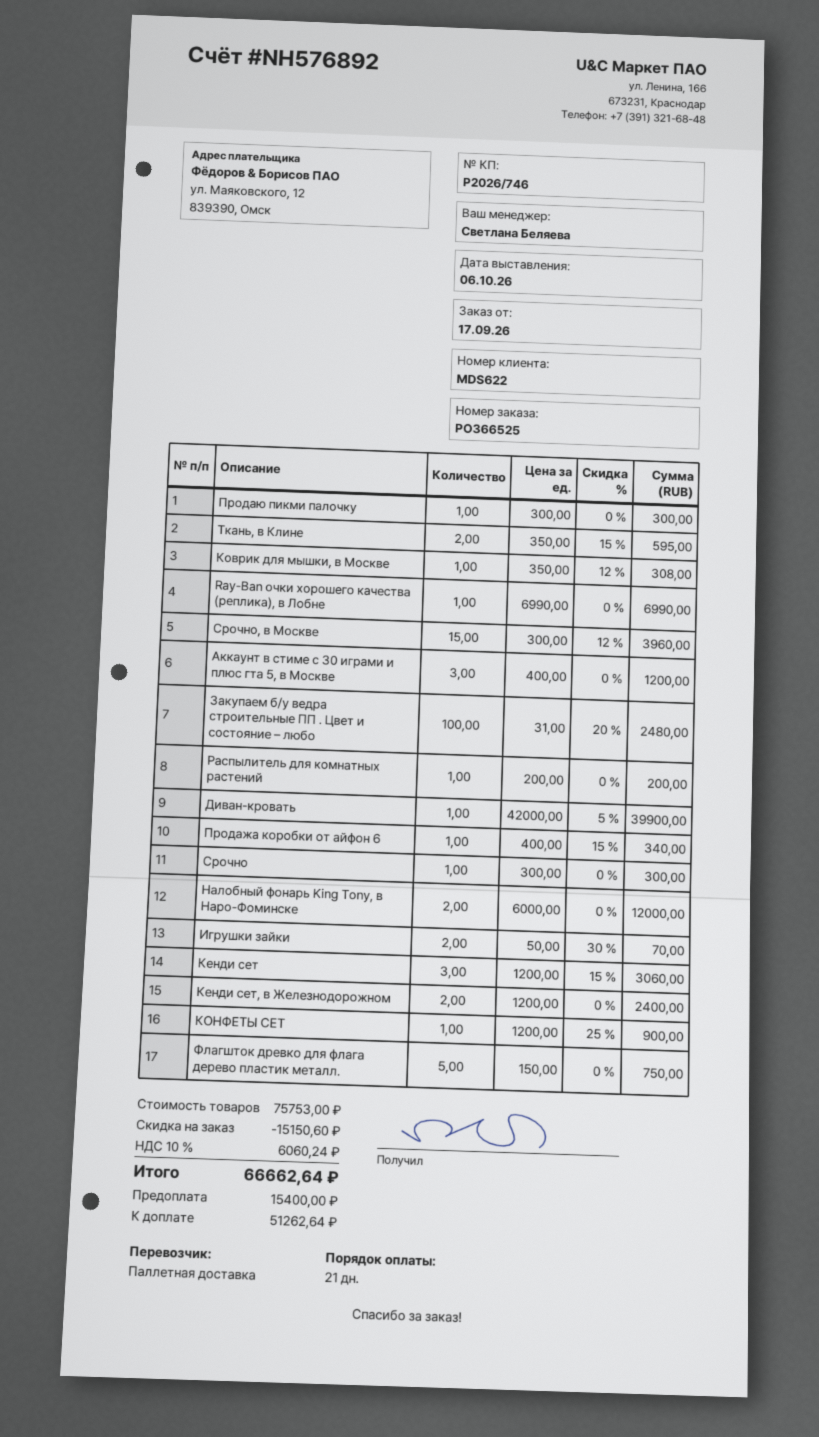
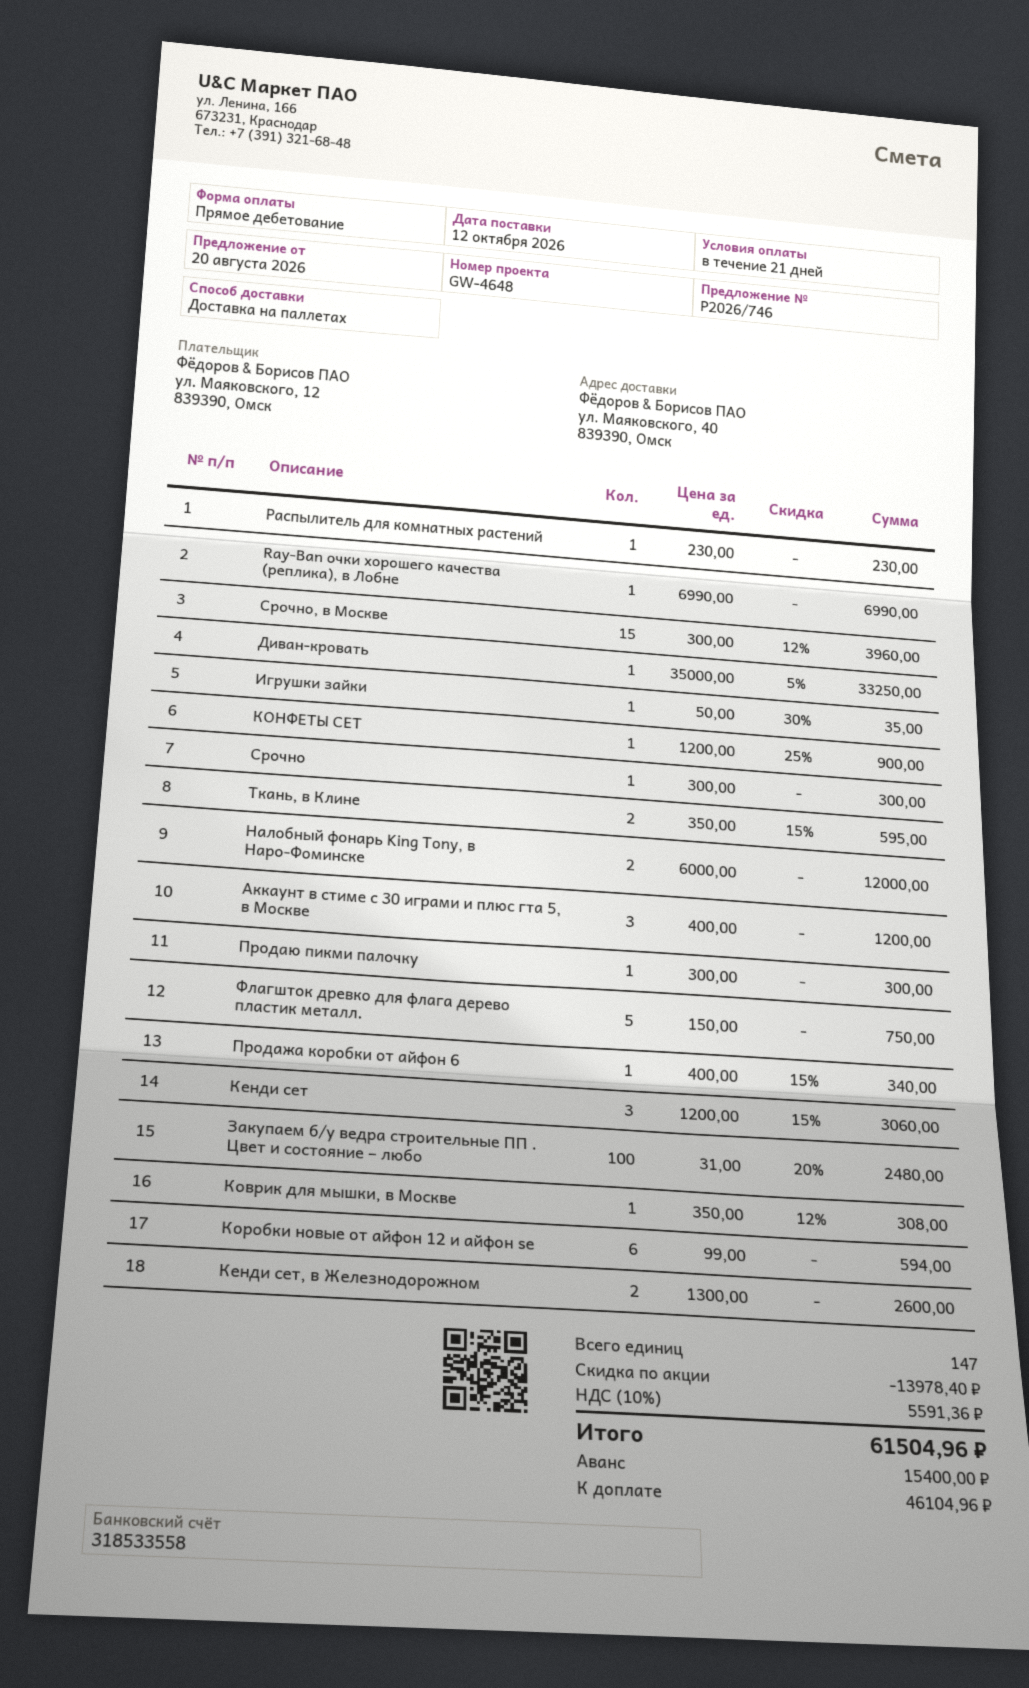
Распылитель для комнатных растений: 1 x 200.00 = 200.00 -> 1 x 230.00 = 230.00
Диван-кровать: 1 x 42000.00 - 5% = 39900.00 -> 1 x 35000.00 - 5% = 33250.00
Игрушки зайки: 2 x 50.00 - 30% = 70.00 -> 1 x 50.00 - 30% = 35.00
Кенди сет, в Железнодорожном: 2 x 1200.00 = 2400.00 -> 2 x 1300.00 = 2600.00
Коробки новые от айфон 12 и айфон se: none -> 6 x 99.00 = 594.00
discount: 15150.60 -> 13978.40
tax: 10% = 6060.24 -> 10% = 5591.36
total: 66662.64 -> 61504.96
balance: 51262.64 -> 46104.96

